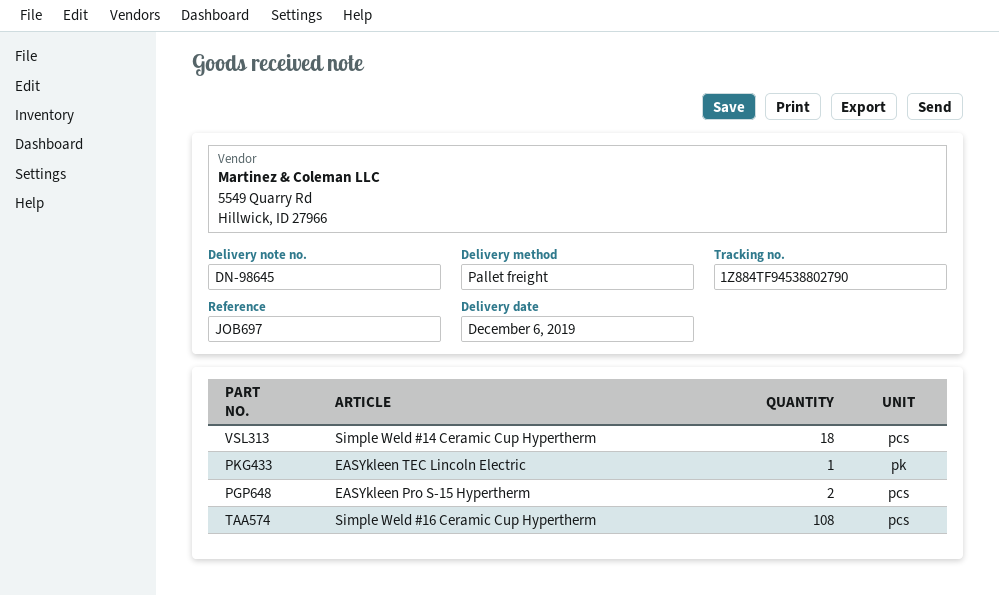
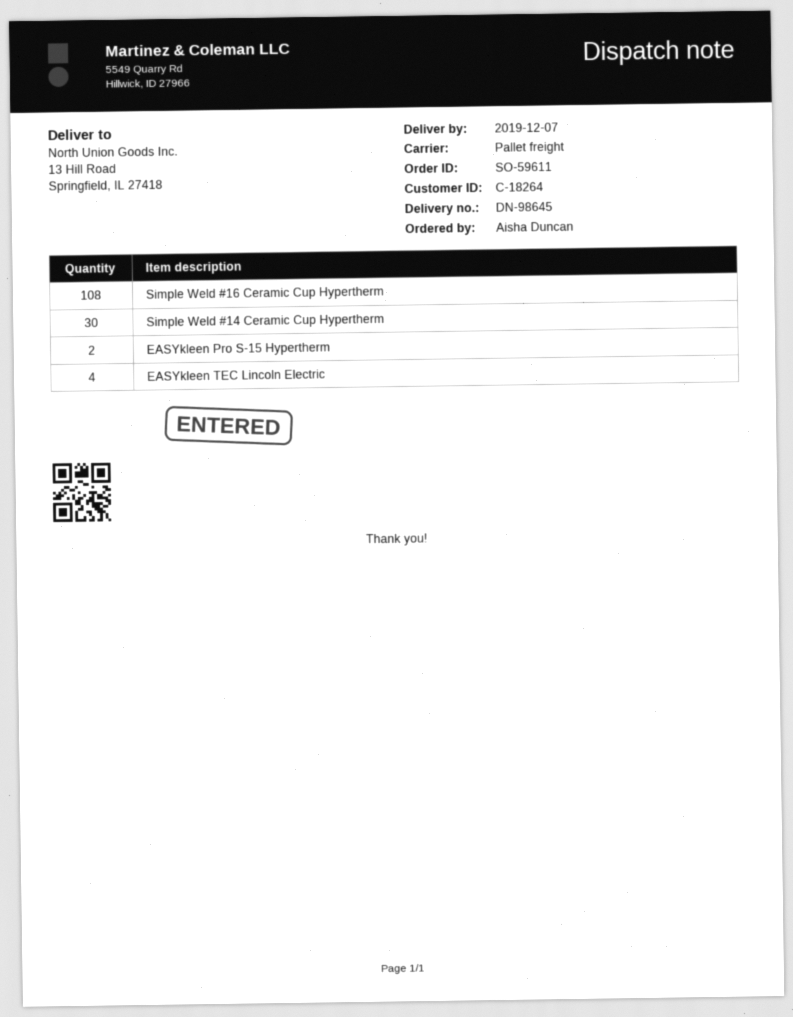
delivery date: 2019-12-06 -> 2019-12-07
Simple Weld #14 Ceramic Cup Hypertherm: 18 -> 30
EASYkleen TEC Lincoln Electric: 1 -> 4

